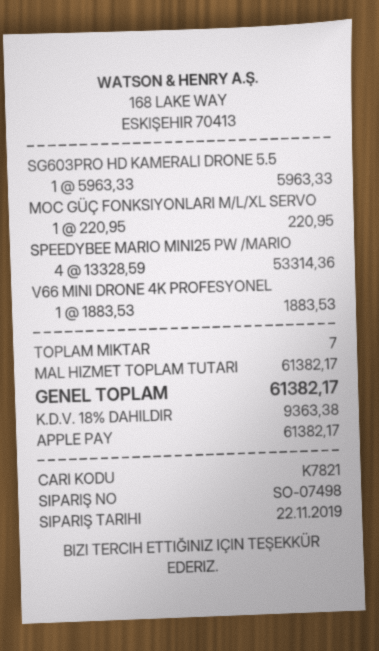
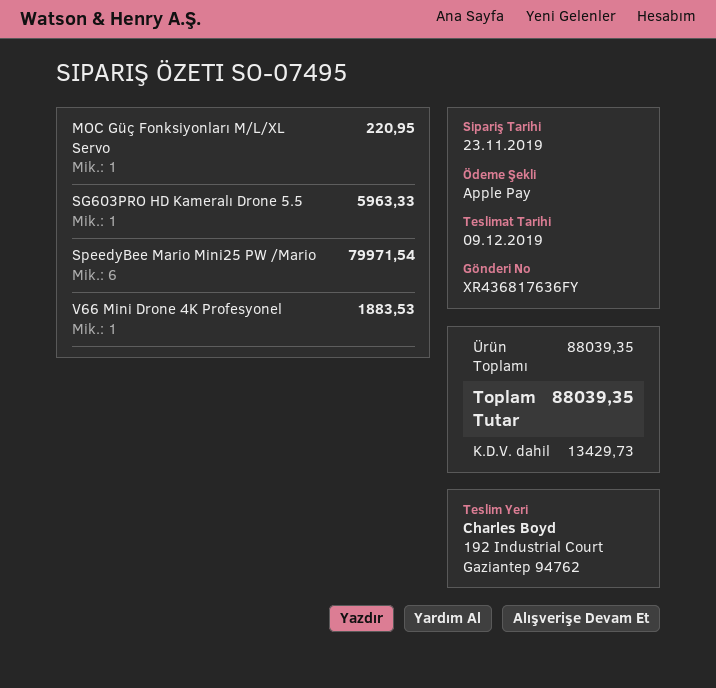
order number: SO-07498 -> SO-07495
order date: 2019-11-22 -> 2019-11-23
SPEEDYBEE MARIO MINI25 PW /MARIO: 4 for 53314.36 -> 6 for 79971.54
subtotal: 61382.17 -> 88039.35
tax: 9363.38 -> 13429.73
total: 61382.17 -> 88039.35

